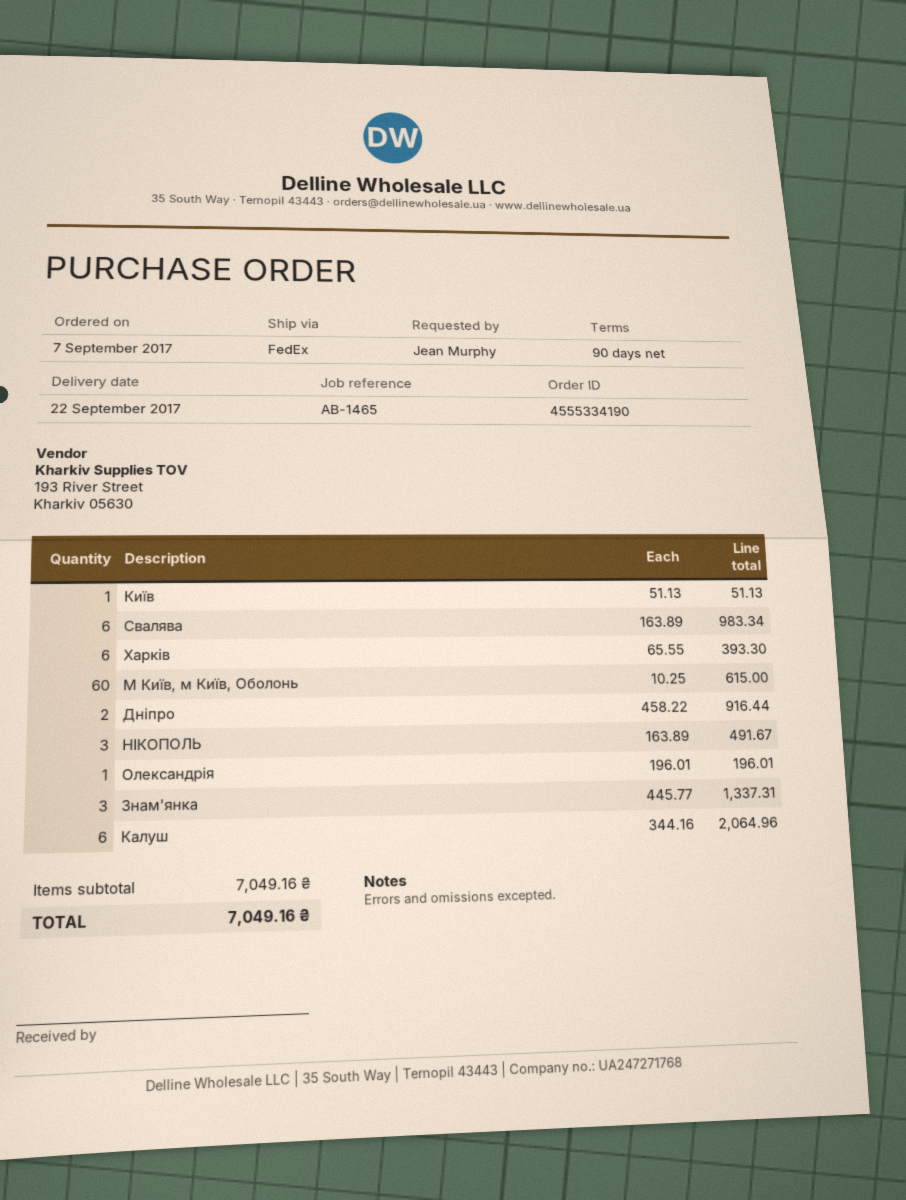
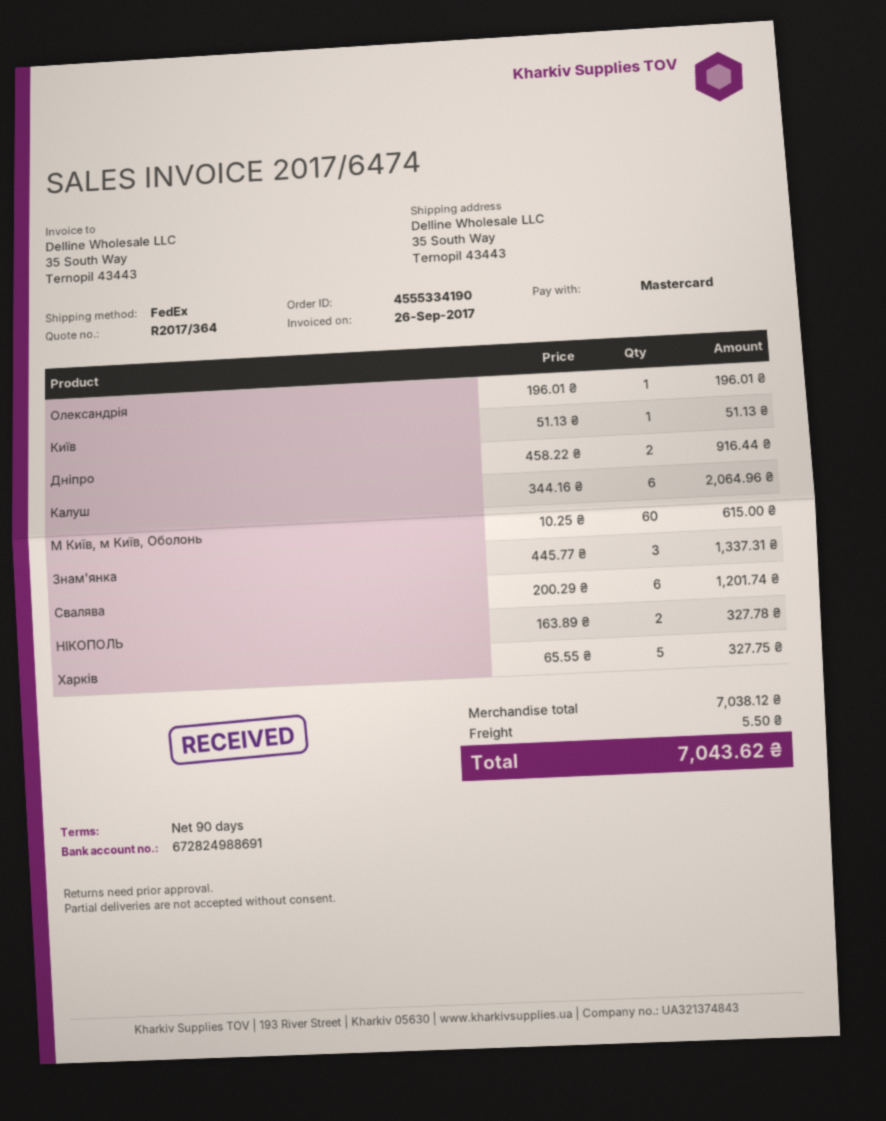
Свалява: 6 x 163.89 = 983.34 -> 6 x 200.29 = 1201.74
Харків: 6 x 65.55 = 393.30 -> 5 x 65.55 = 327.75
НІКОПОЛЬ: 3 x 163.89 = 491.67 -> 2 x 163.89 = 327.78
subtotal: 7049.16 -> 7038.12
shipping: none -> 5.50
total: 7049.16 -> 7043.62

